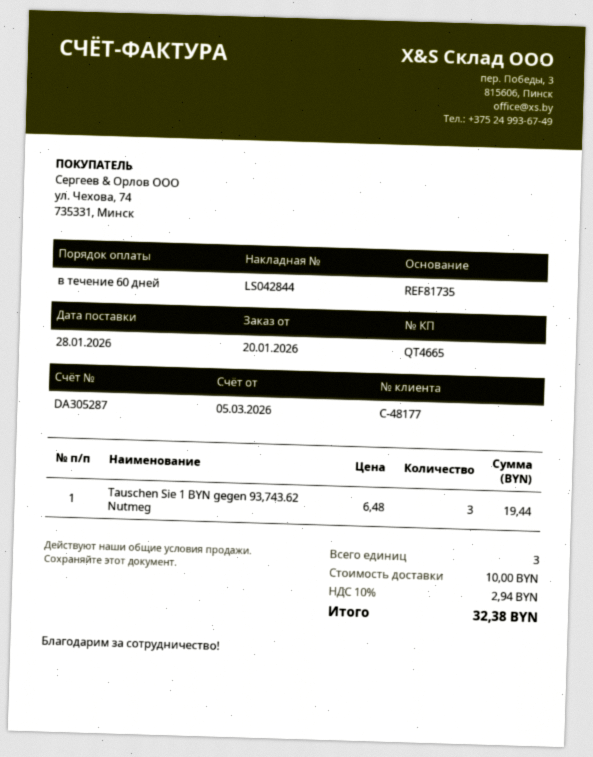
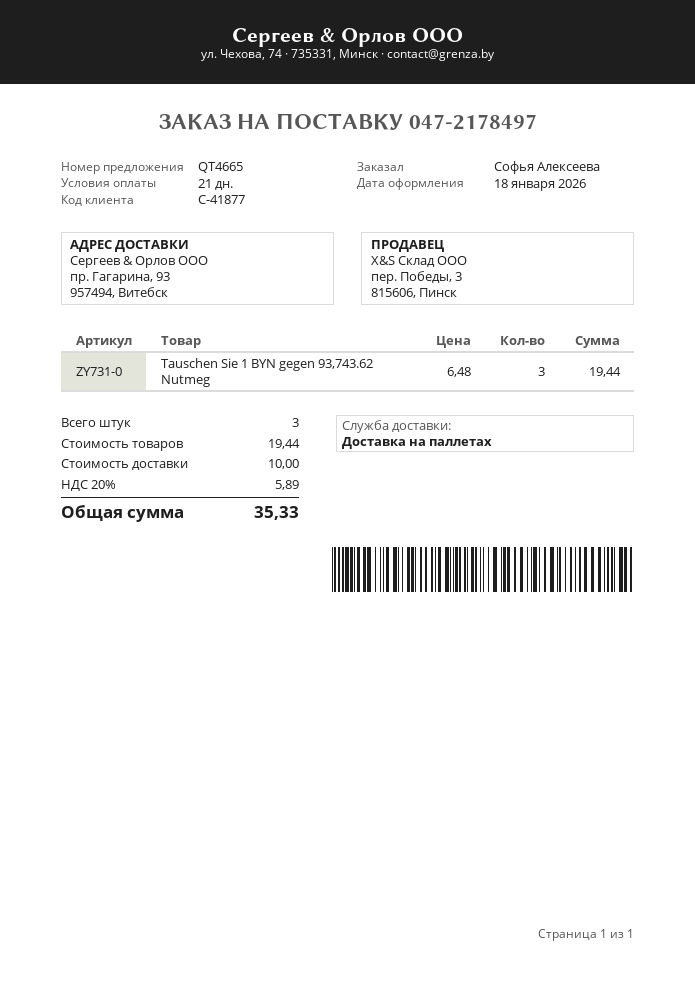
order date: 2026-01-20 -> 2026-01-18
payment terms: 60 days -> 21 days
customer number: C-48177 -> C-41877
tax: 10% = 2.94 -> 20% = 5.89
total: 32.38 -> 35.33

